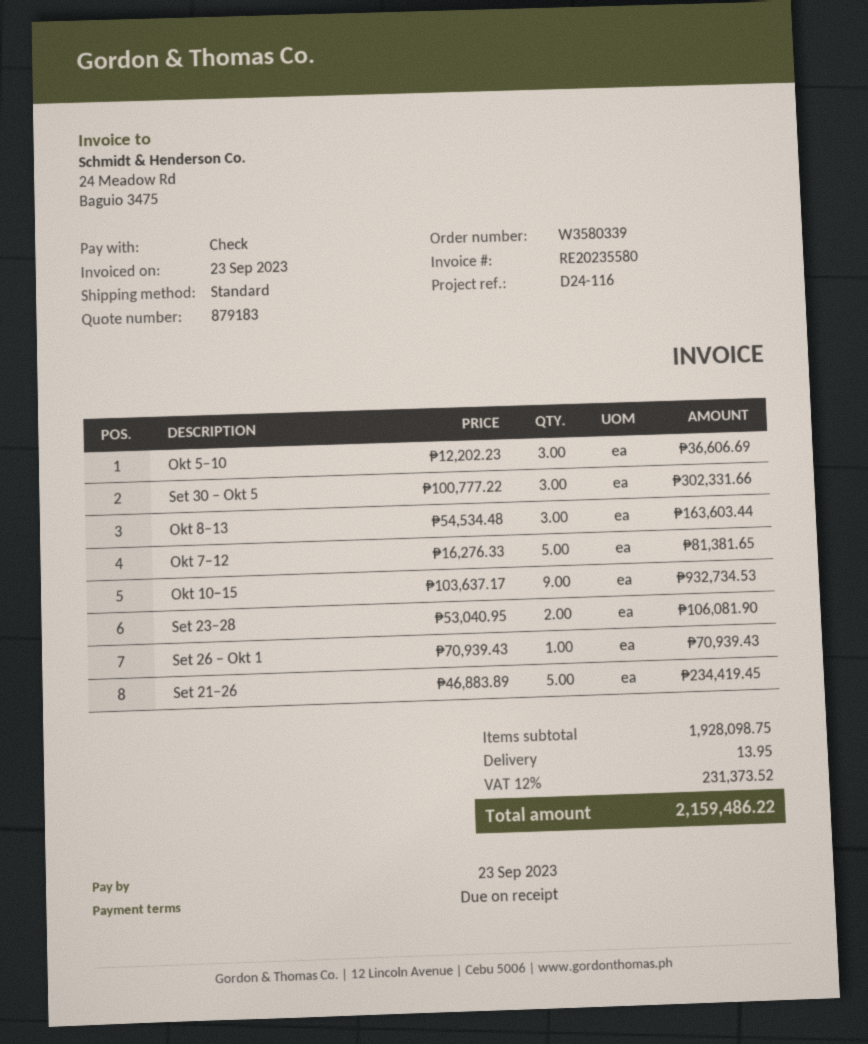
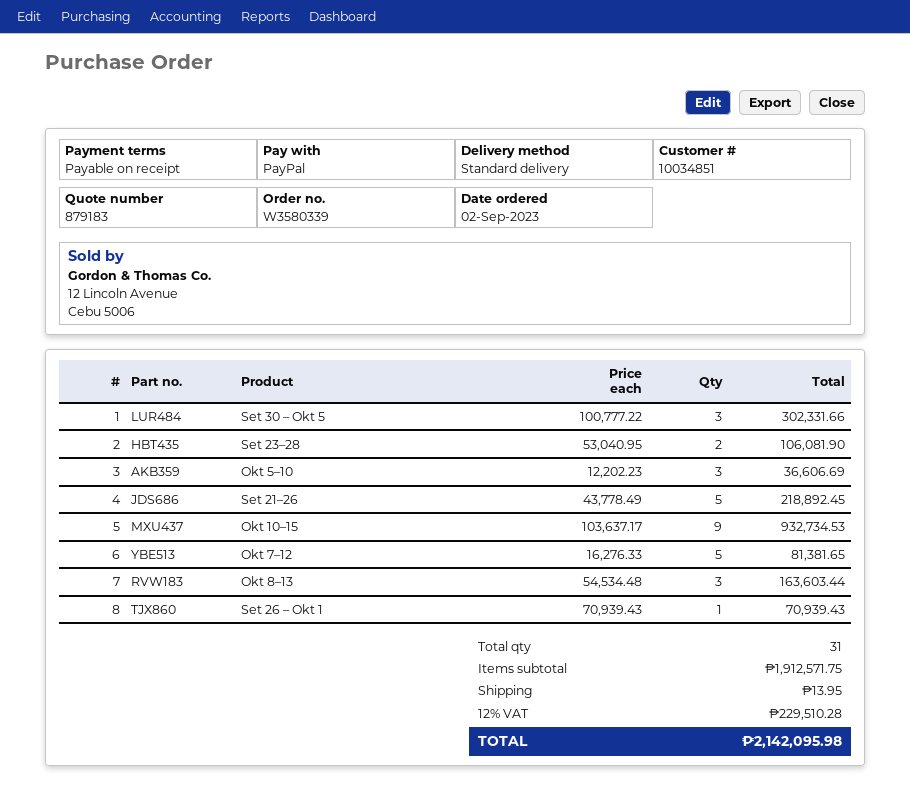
payment method: cheque -> PayPal
Set 21–26: 5 x 46883.89 = 234419.45 -> 5 x 43778.49 = 218892.45
subtotal: 1928098.75 -> 1912571.75
tax: 12% = 231373.52 -> 12% = 229510.28
total: 2159486.22 -> 2142095.98

